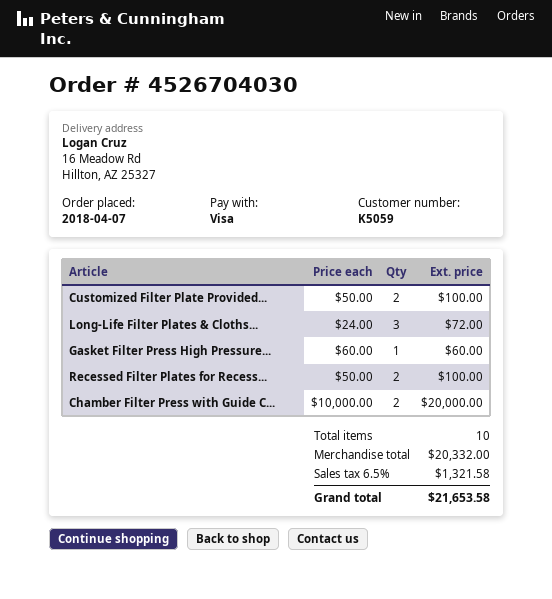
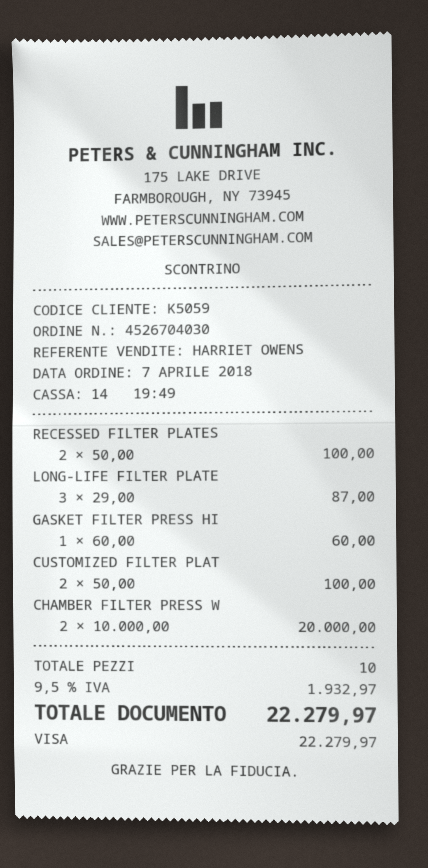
Long-Life Filter Plates & Cloths...: 3 x 24.00 = 72.00 -> 3 x 29.00 = 87.00
tax: 6.5% = 1321.58 -> 9.5% = 1932.97
total: 21653.58 -> 22279.97

